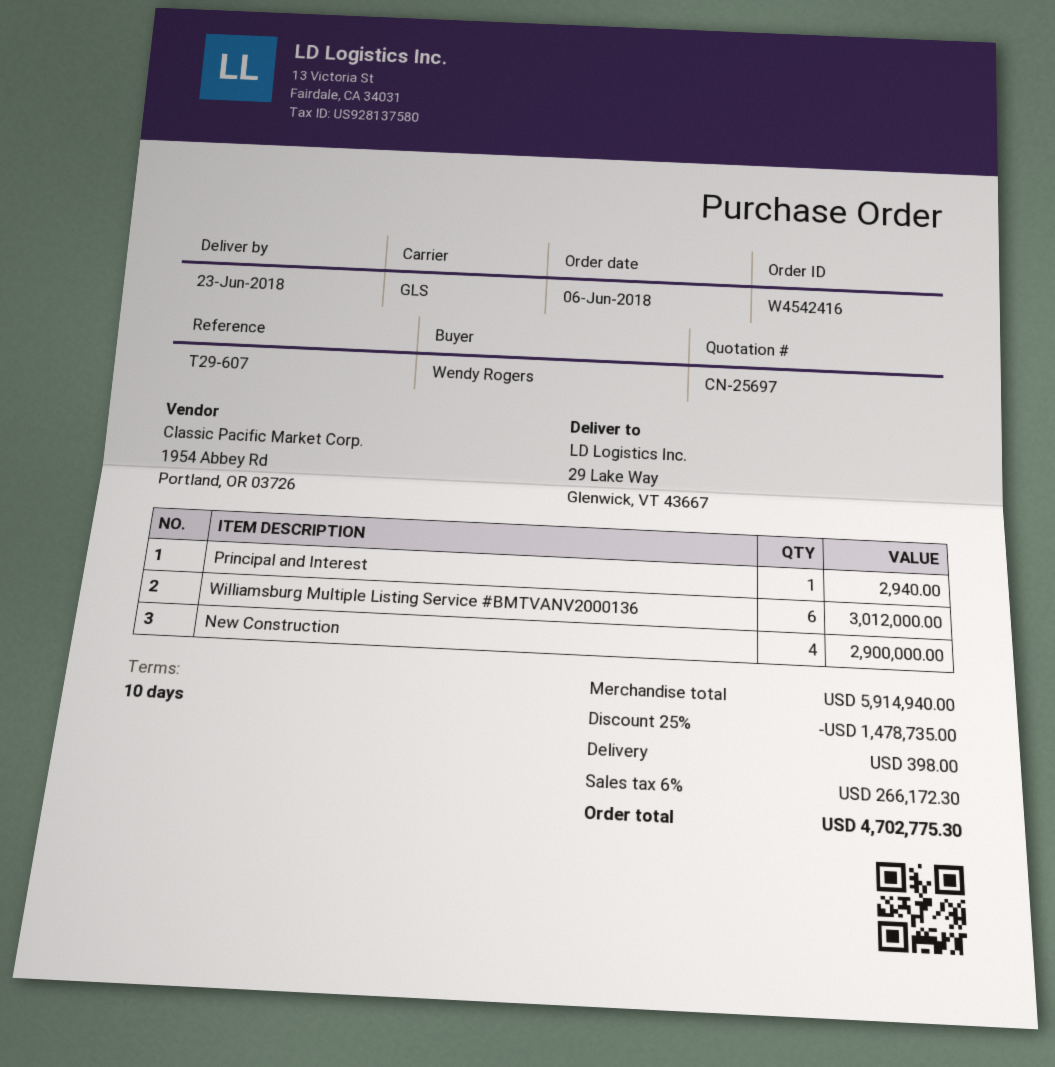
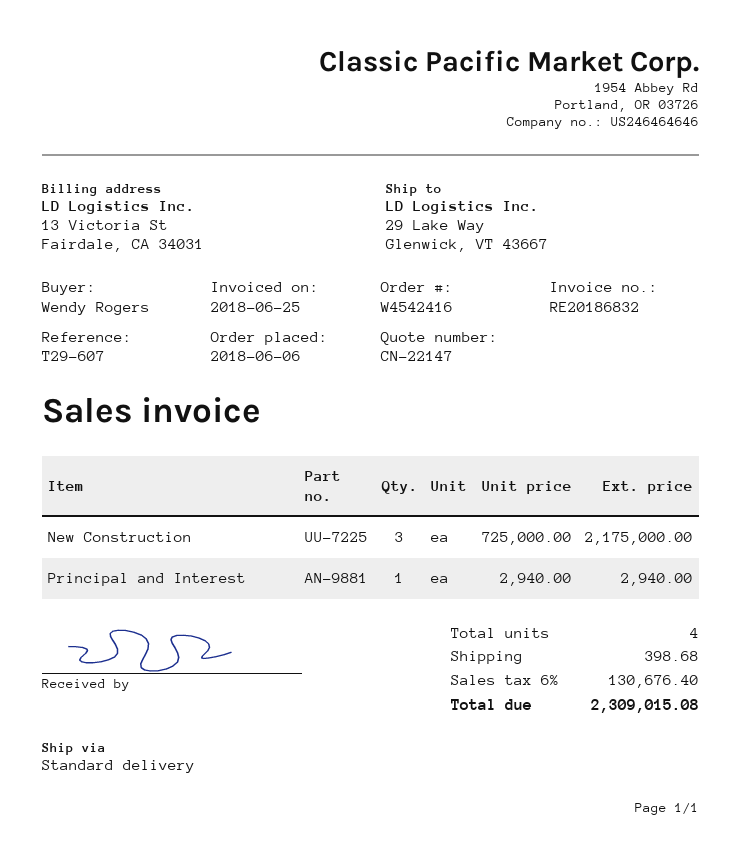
quote number: CN-25697 -> CN-22147
shipping method: GLS -> standard
Williamsburg Multiple Listing Service #BMTVANV2000136: 6 for 3012000.00 -> none
New Construction: 4 for 2900000.00 -> 3 for 2175000.00
discount: 25% = 1478735.00 -> none
shipping: 398.00 -> 398.68
tax: 6% = 266172.30 -> 6% = 130676.40
total: 4702775.30 -> 2309015.08

